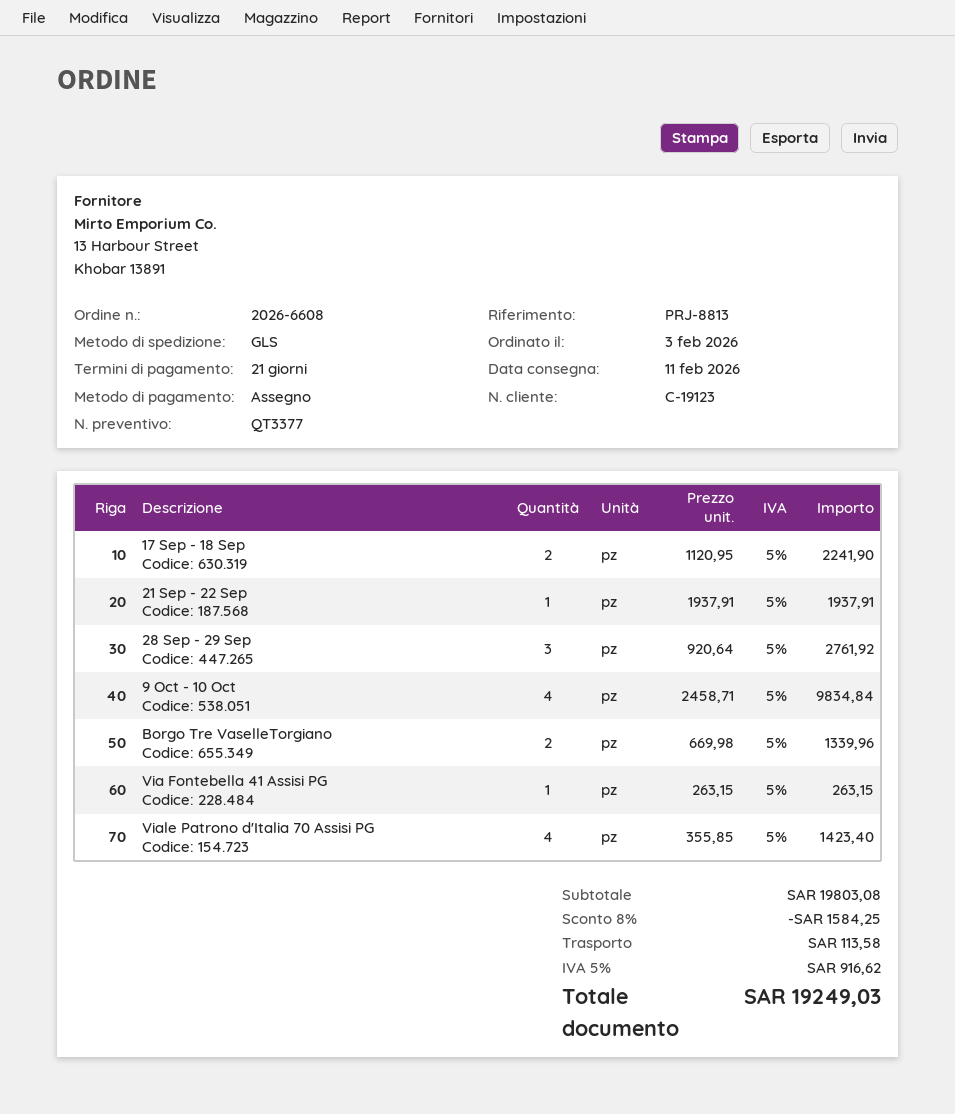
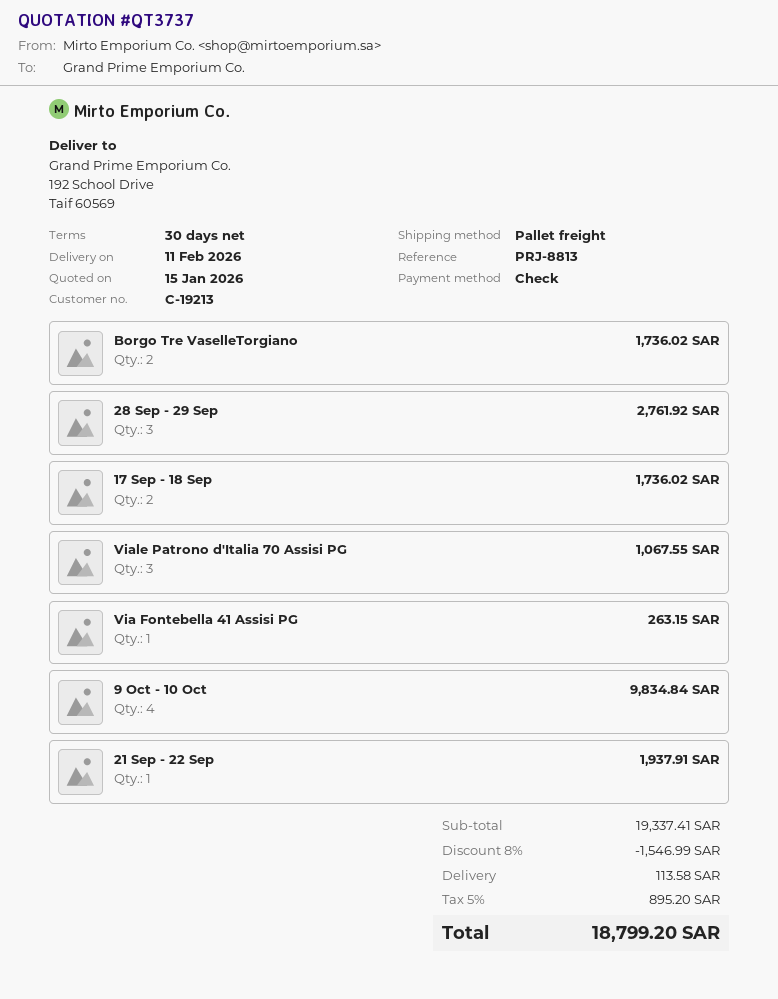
quote number: QT3377 -> QT3737
payment terms: 21 days -> 30 days
customer number: C-19123 -> C-19213
shipping method: GLS -> pallet freight
17 Sep - 18 Sep: 2 for 2241.90 -> 2 for 1736.02
Borgo Tre VaselleTorgiano: 2 for 1339.96 -> 2 for 1736.02
Viale Patrono d'Italia 70 Assisi PG: 4 for 1423.40 -> 3 for 1067.55
subtotal: 19803.08 -> 19337.41
discount: 8% = 1584.25 -> 8% = 1546.99
tax: 5% = 916.62 -> 5% = 895.20
total: 19249.03 -> 18799.20

